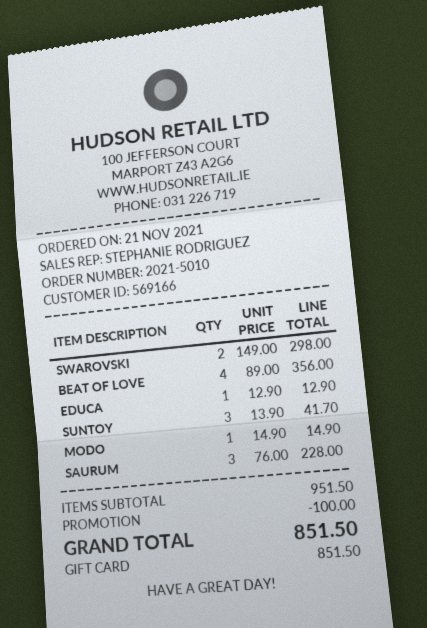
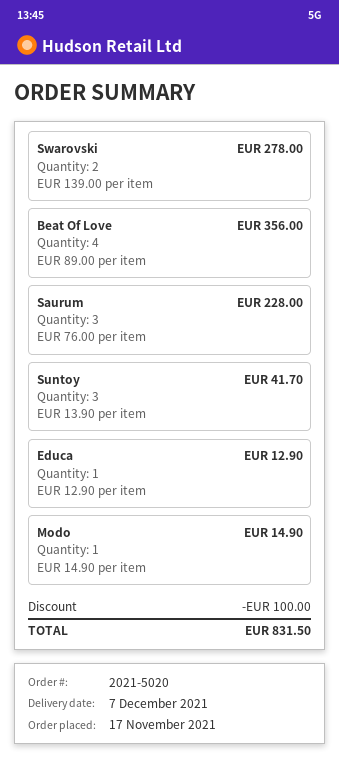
order number: 2021-5010 -> 2021-5020
order date: 2021-11-21 -> 2021-11-17
SWAROVSKI: 2 x 149.00 = 298.00 -> 2 x 139.00 = 278.00
total: 851.50 -> 831.50

